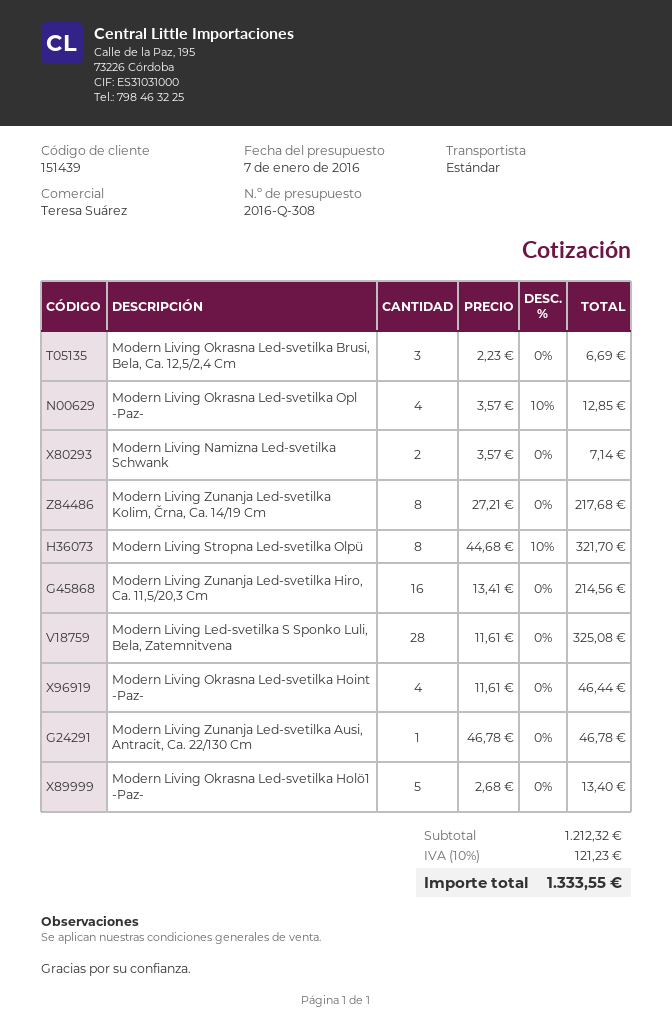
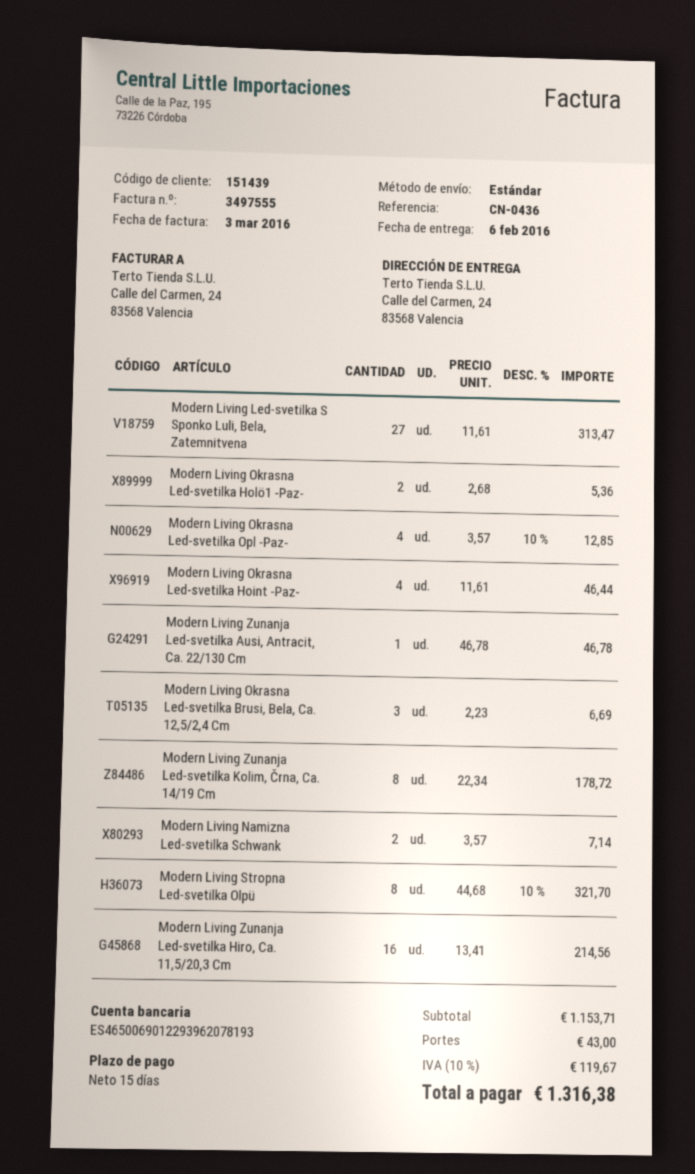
Modern Living Zunanja Led-svetilka Kolim, Črna, Ca. 14/19 Cm: 8 x 27.21 = 217.68 -> 8 x 22.34 = 178.72
Modern Living Led-svetilka S Sponko Luli, Bela, Zatemnitvena: 28 x 11.61 = 325.08 -> 27 x 11.61 = 313.47
Modern Living Okrasna Led-svetilka Holö1 -Paz-: 5 x 2.68 = 13.40 -> 2 x 2.68 = 5.36
subtotal: 1212.32 -> 1153.71
shipping: none -> 43.00
tax: 10% = 121.23 -> 10% = 119.67
total: 1333.55 -> 1316.38

